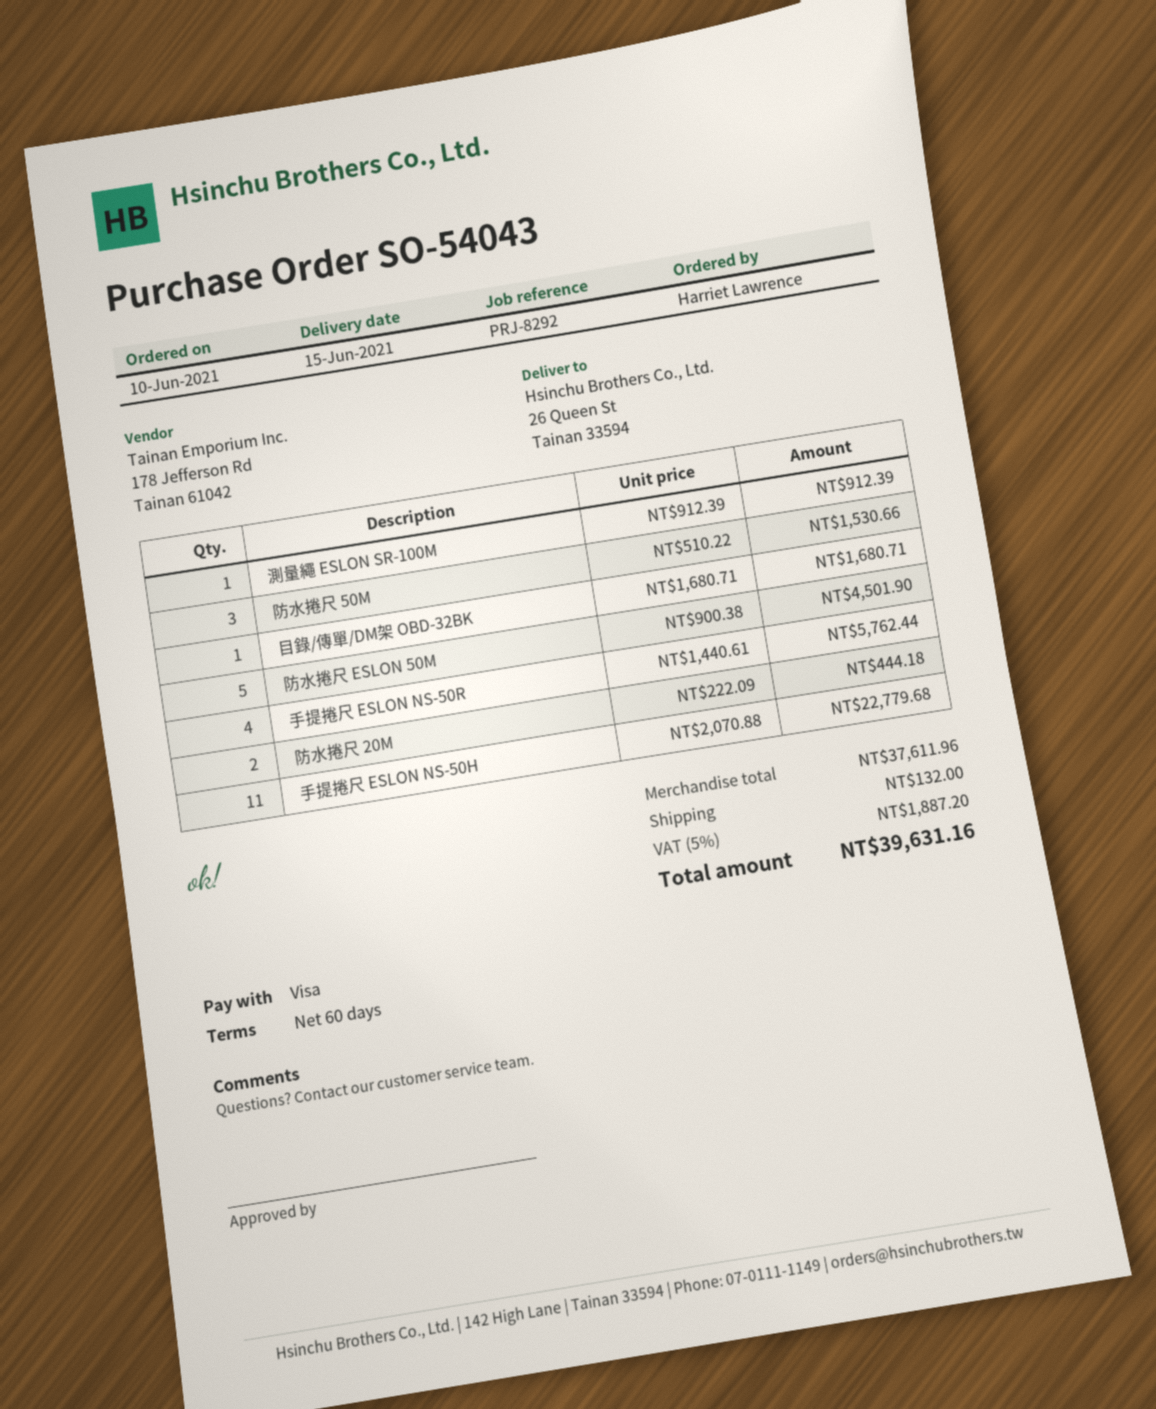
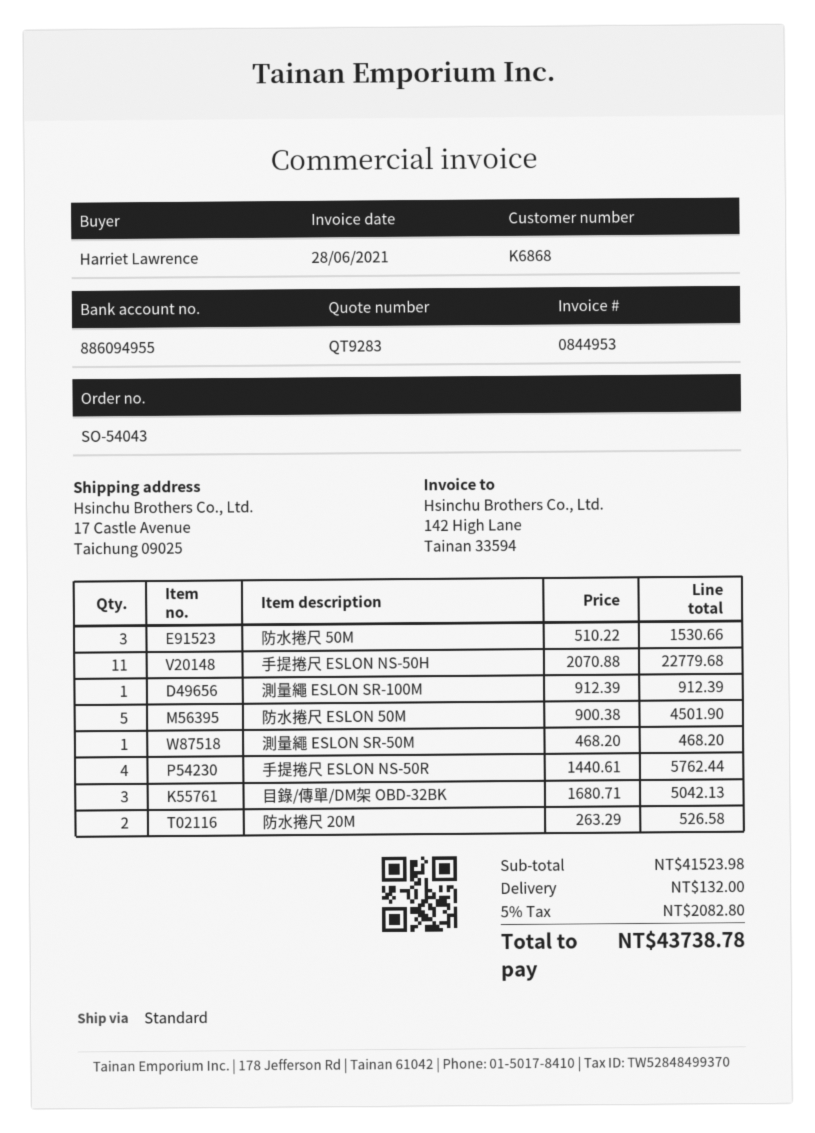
ship to: 26 Queen St, Tainan 33594 -> 17 Castle Avenue, Taichung 09025
目錄/傳單/DM架 OBD-32BK: 1 x 1680.71 = 1680.71 -> 3 x 1680.71 = 5042.13
防水捲尺 20M: 2 x 222.09 = 444.18 -> 2 x 263.29 = 526.58
測量繩 ESLON SR-50M: none -> 1 x 468.20 = 468.20
subtotal: 37611.96 -> 41523.98
tax: 5% = 1887.20 -> 5% = 2082.80
total: 39631.16 -> 43738.78

